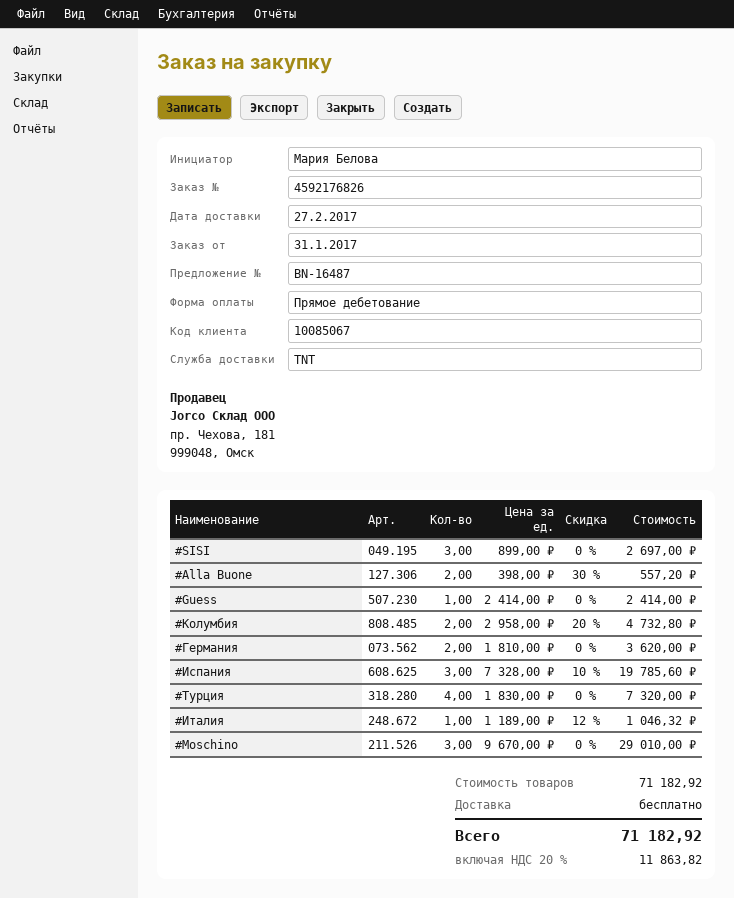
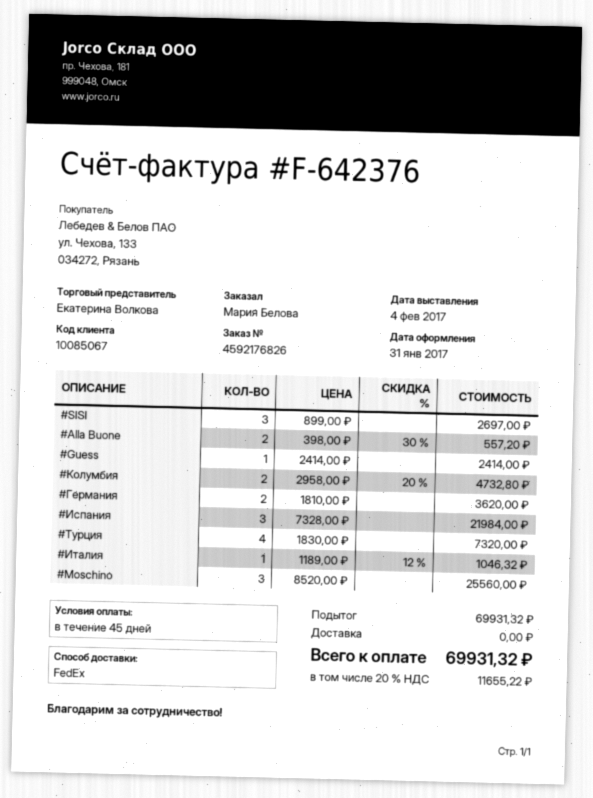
shipping method: TNT -> FedEx
#Испания: 3 x 7328.00 - 10% = 19785.60 -> 3 x 7328.00 = 21984.00
#Moschino: 3 x 9670.00 = 29010.00 -> 3 x 8520.00 = 25560.00
subtotal: 71182.92 -> 69931.32
tax: 20% = 11863.82 -> 20% = 11655.22
total: 71182.92 -> 69931.32

